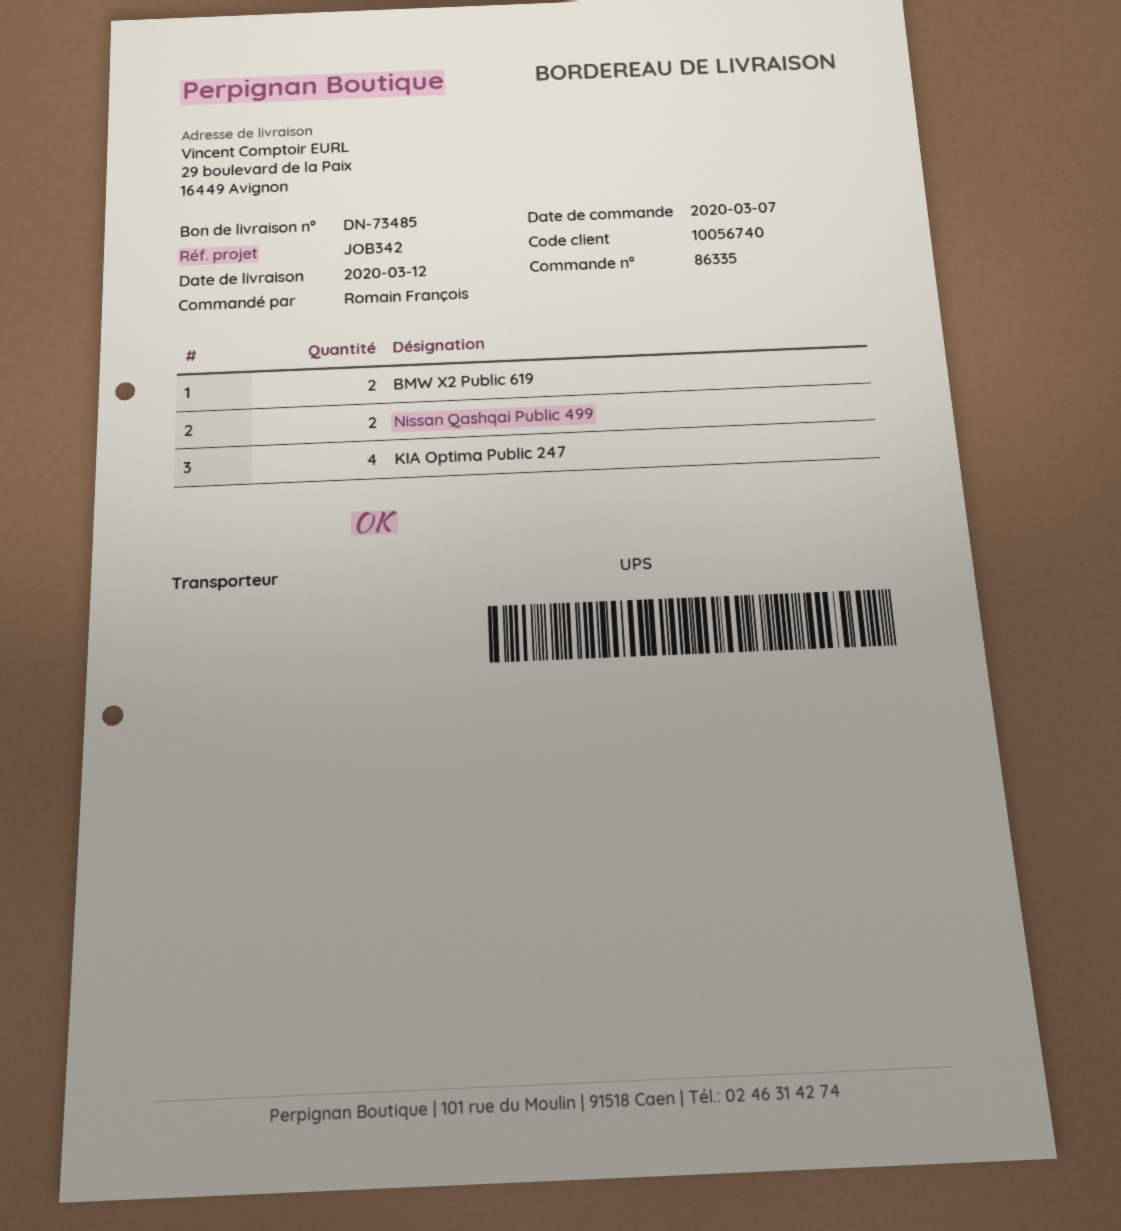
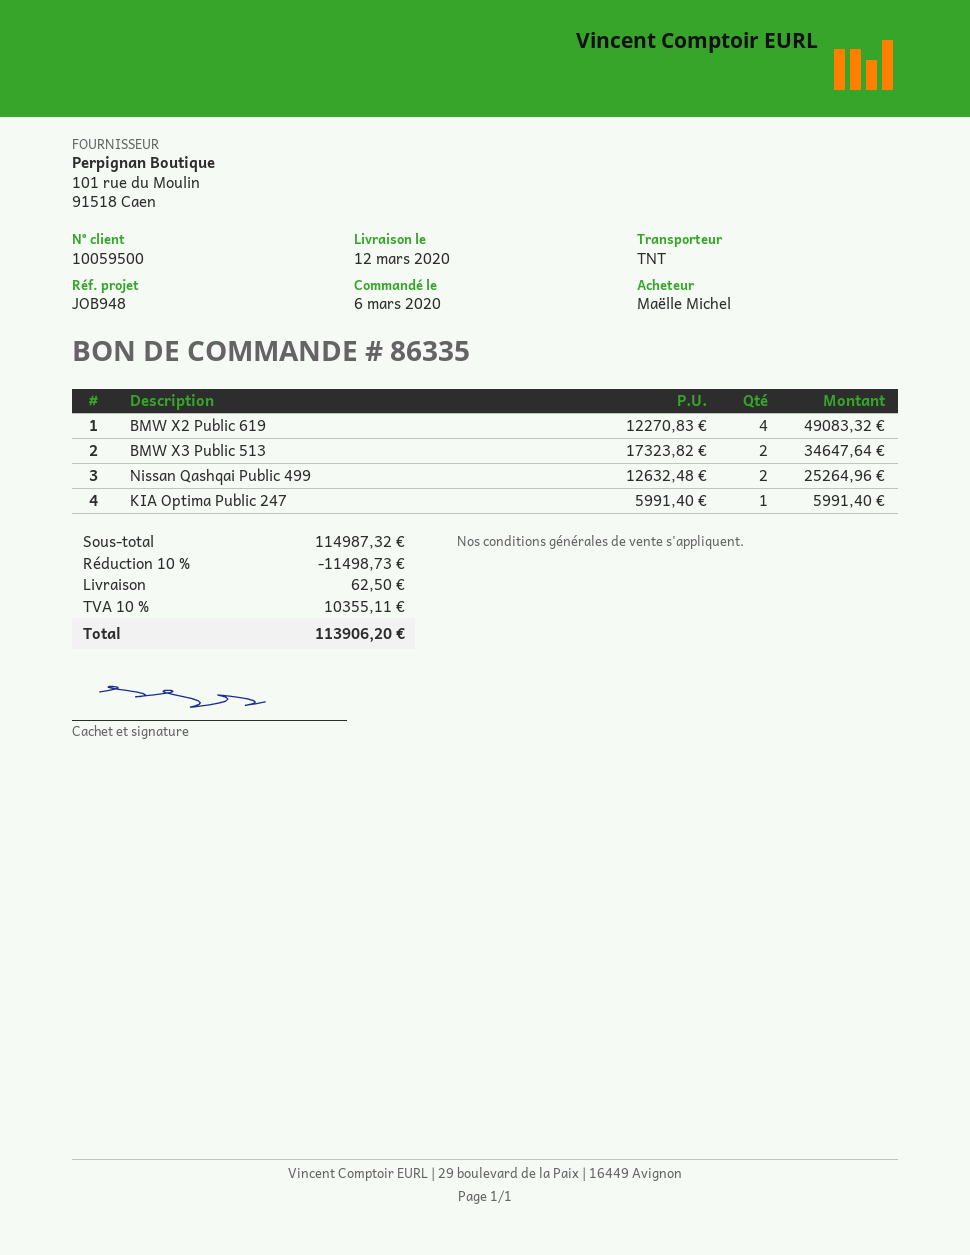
order date: 2020-03-07 -> 2020-03-06
customer number: 10056740 -> 10059500
reference: JOB342 -> JOB948
ordered by: Romain François -> Maëlle Michel
shipping method: UPS -> TNT
BMW X2 Public 619: 2 -> 4
KIA Optima Public 247: 4 -> 1
BMW X3 Public 513: none -> 2

